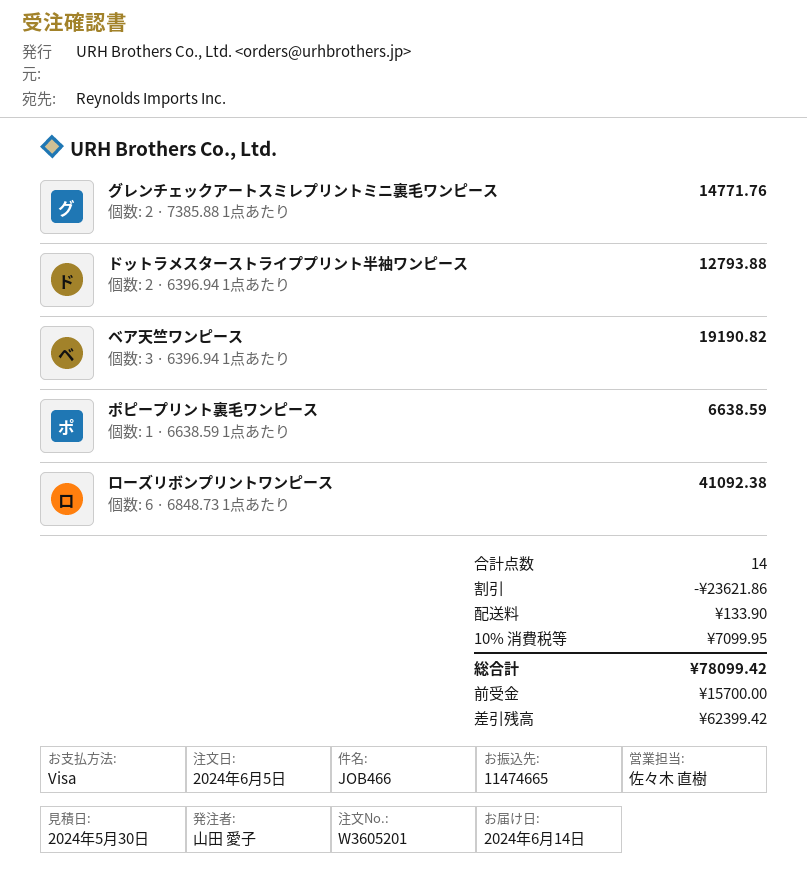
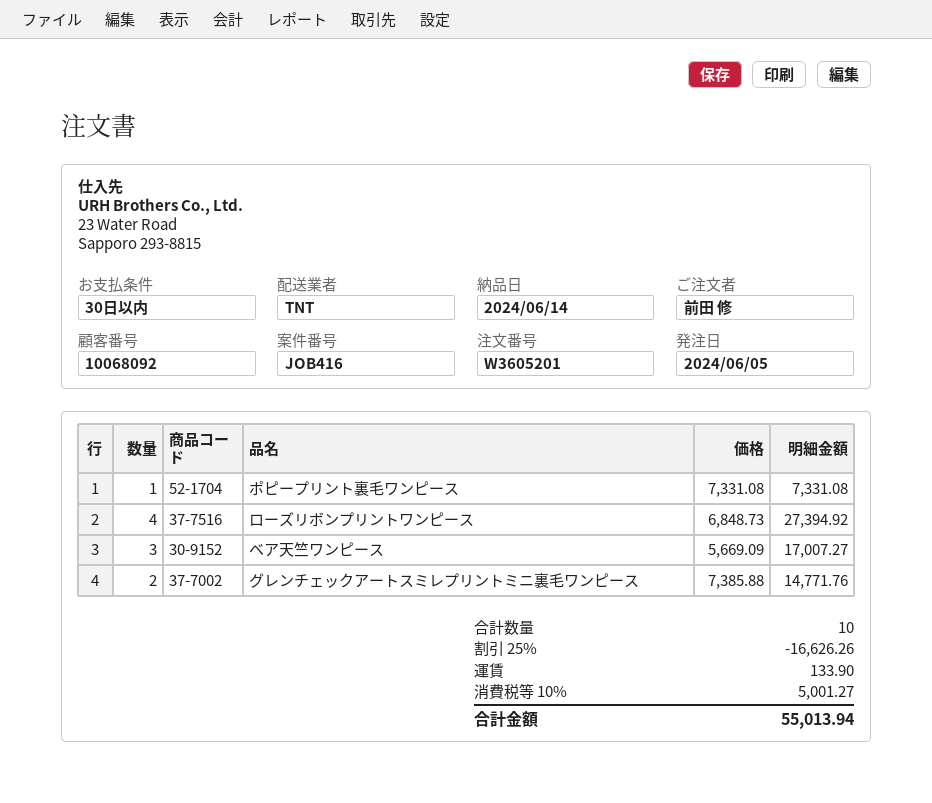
reference: JOB466 -> JOB416
ordered by: 山田 愛子 -> 前田 修
ドットラメスターストライププリント半袖ワンピース: 2 x 6396.94 = 12793.88 -> none
ベア天竺ワンピース: 3 x 6396.94 = 19190.82 -> 3 x 5669.09 = 17007.27
ポピープリント裏毛ワンピース: 1 x 6638.59 = 6638.59 -> 1 x 7331.08 = 7331.08
ローズリボンプリントワンピース: 6 x 6848.73 = 41092.38 -> 4 x 6848.73 = 27394.92
total quantity: 14 -> 10
discount: 23621.86 -> 16626.26
tax: 10% = 7099.95 -> 10% = 5001.27
total: 78099.42 -> 55013.94

